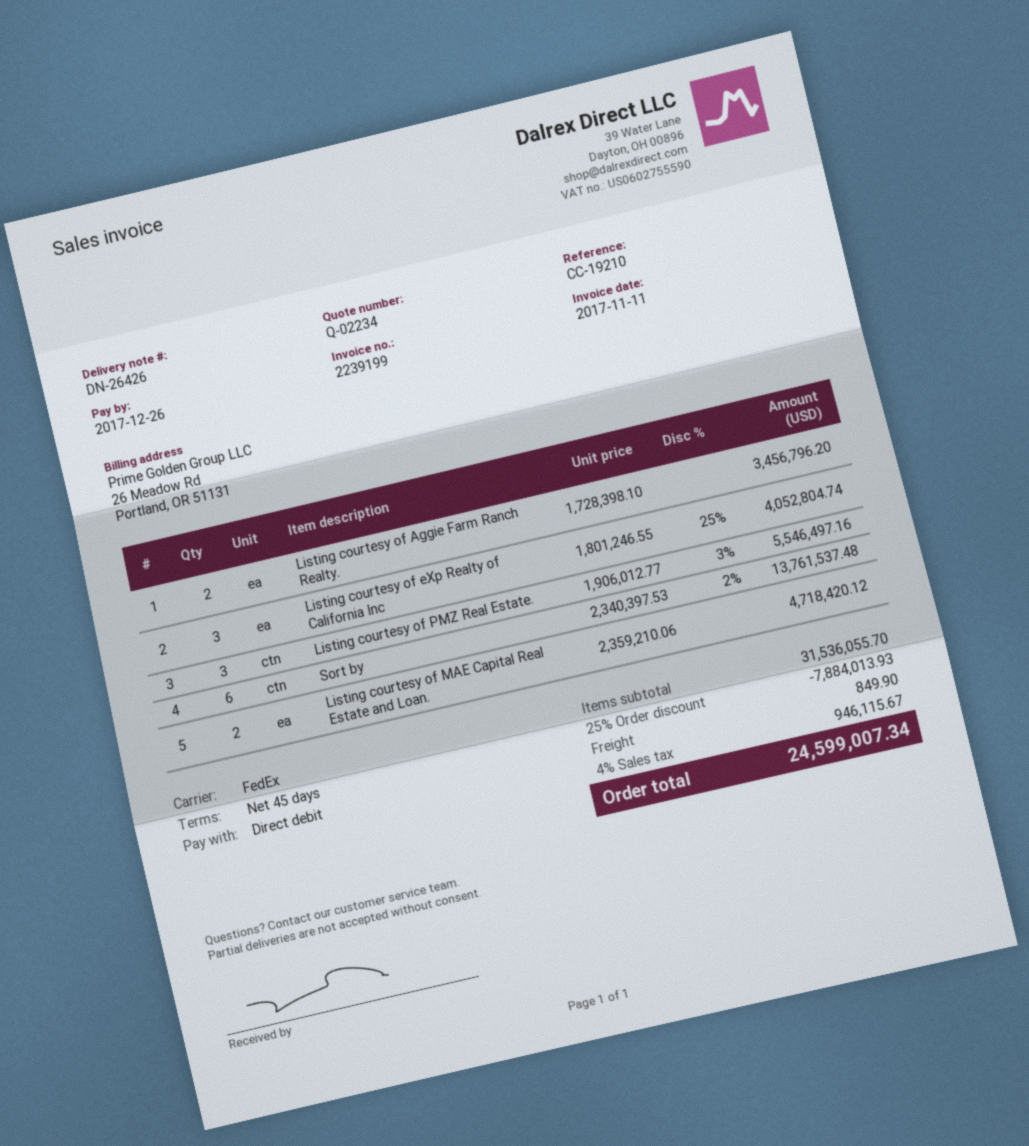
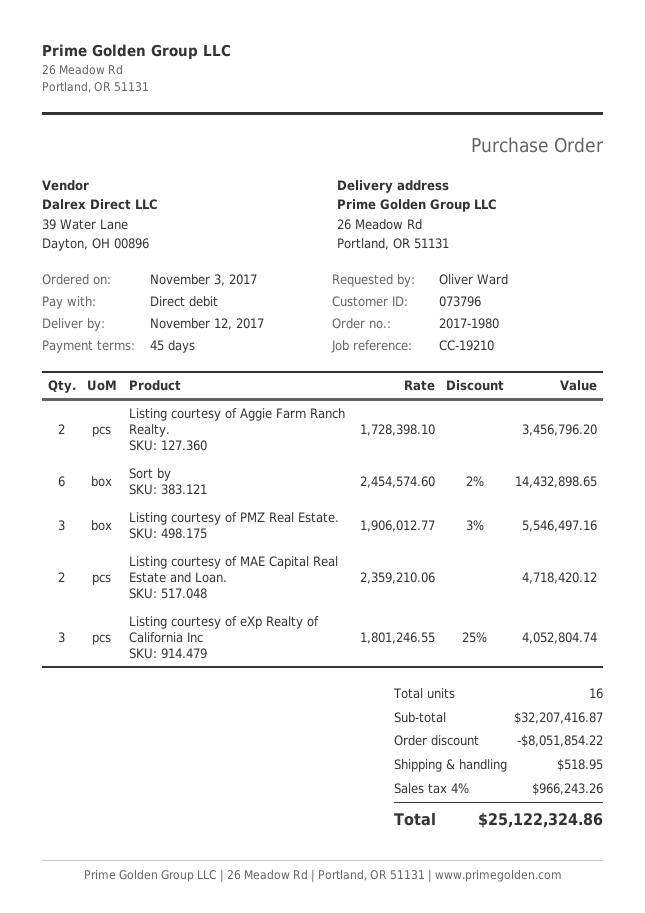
Sort by: 6 x 2340397.53 - 2% = 13761537.48 -> 6 x 2454574.60 - 2% = 14432898.65
subtotal: 31536055.70 -> 32207416.87
discount: 7884013.93 -> 8051854.22
shipping: 849.90 -> 518.95
tax: 4% = 946115.67 -> 4% = 966243.26
total: 24599007.34 -> 25122324.86

